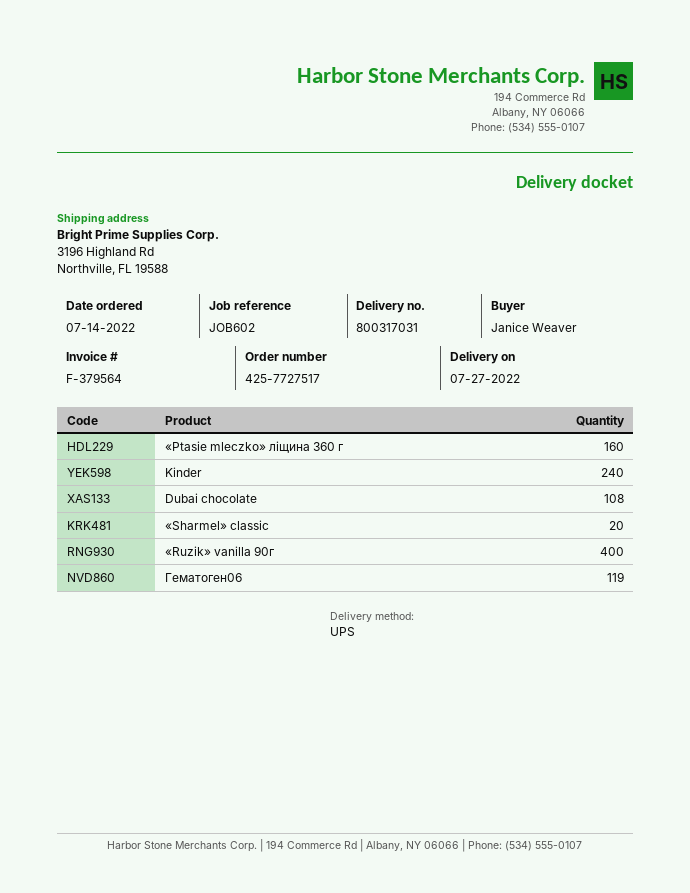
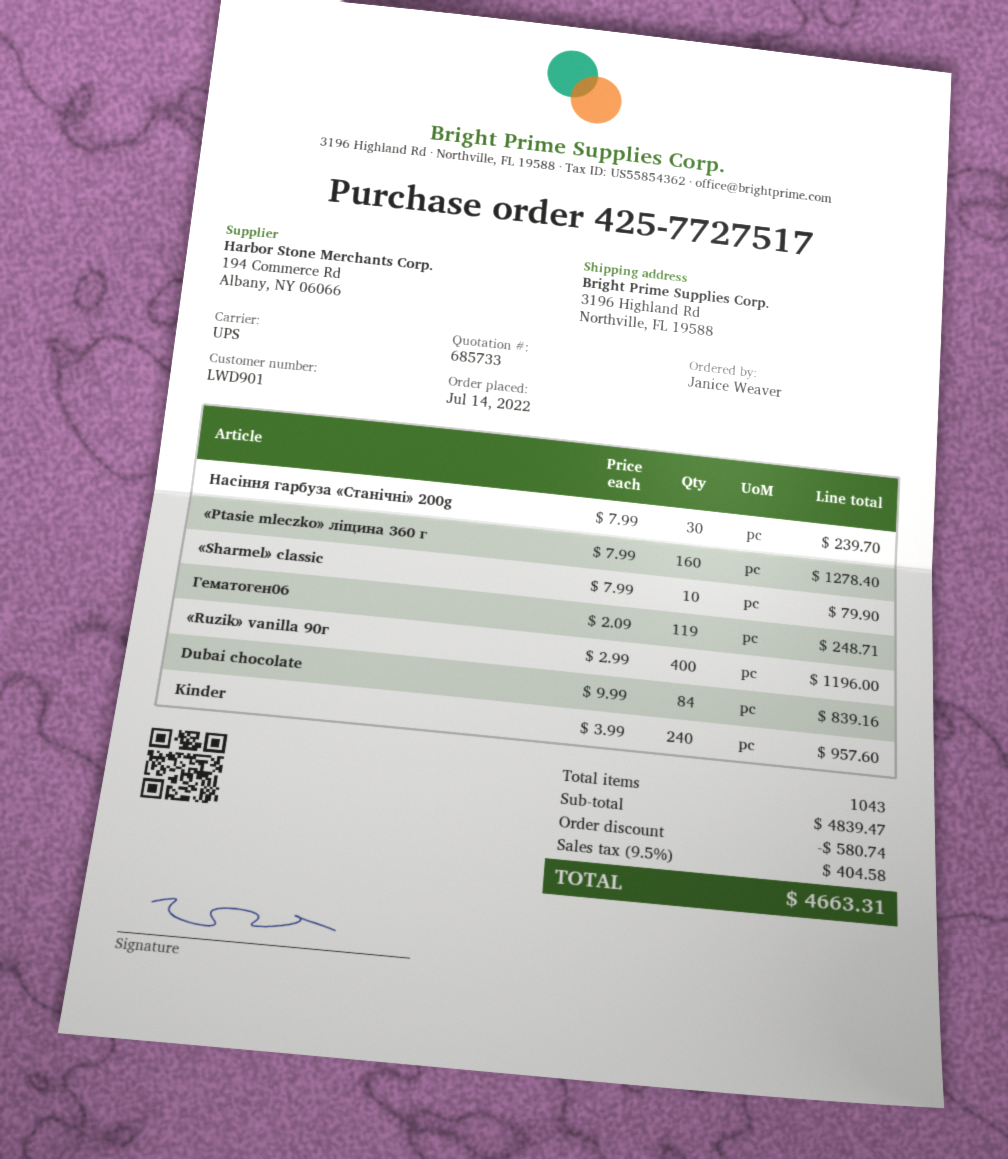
Dubai chocolate: 108 -> 84
«Sharmel» classic: 20 -> 10
Насіння гарбуза «Станічні» 200g: none -> 30

